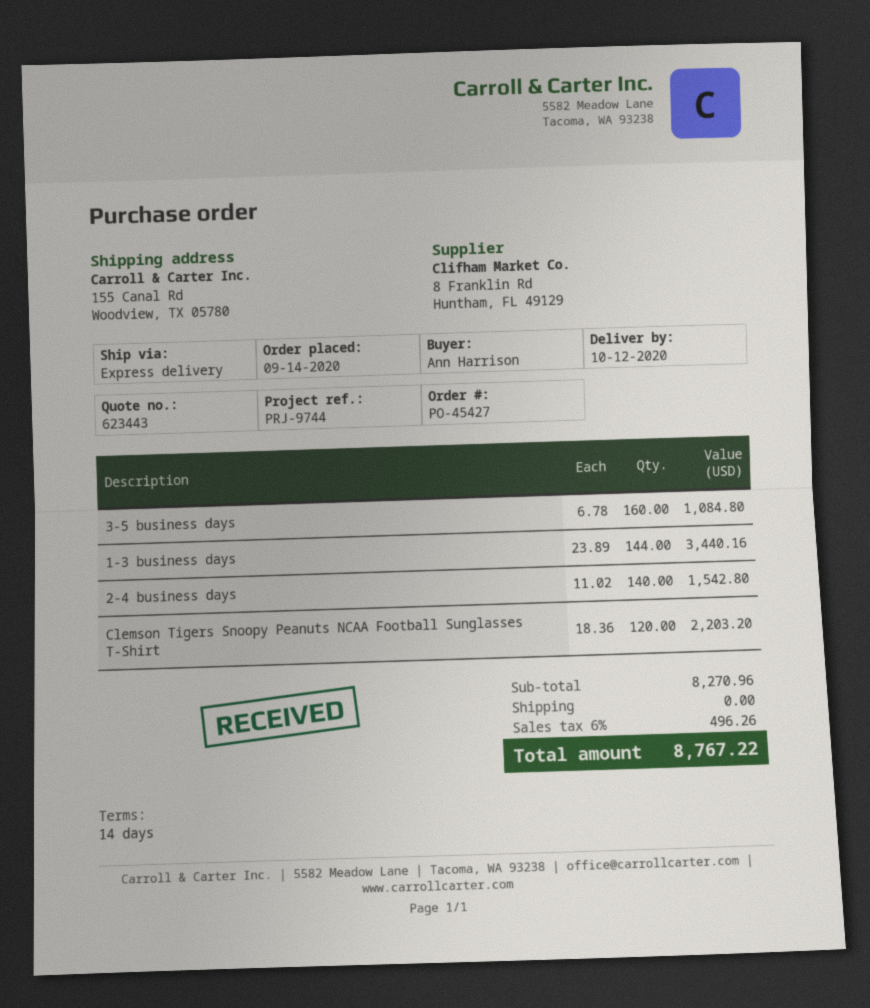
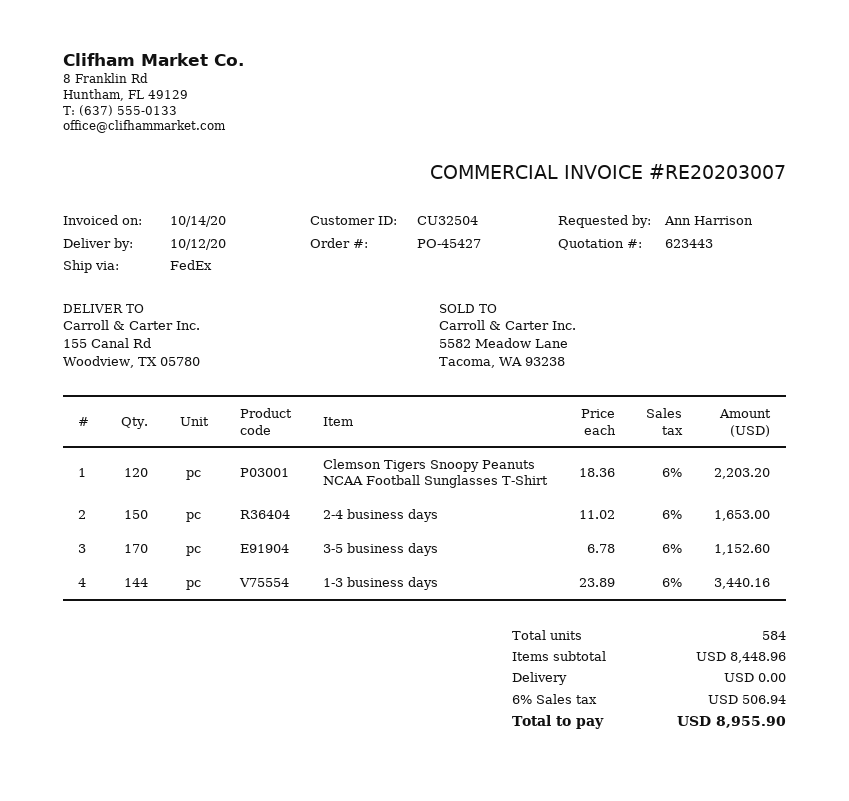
shipping method: express -> FedEx
3-5 business days: 160 x 6.78 = 1084.80 -> 170 x 6.78 = 1152.60
2-4 business days: 140 x 11.02 = 1542.80 -> 150 x 11.02 = 1653.00
subtotal: 8270.96 -> 8448.96
tax: 6% = 496.26 -> 6% = 506.94
total: 8767.22 -> 8955.90

